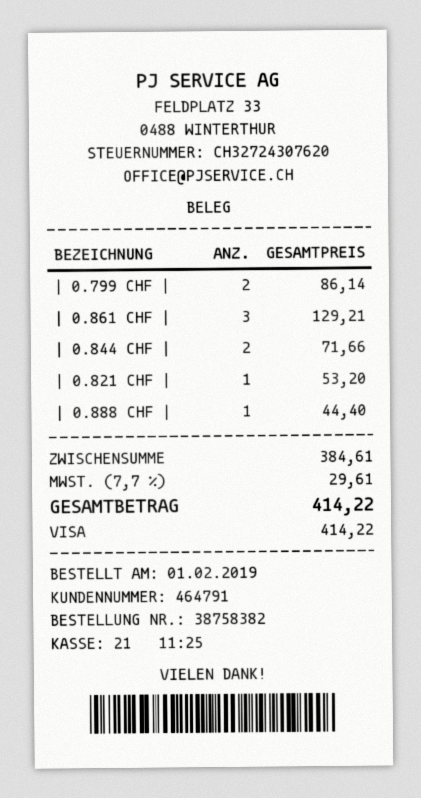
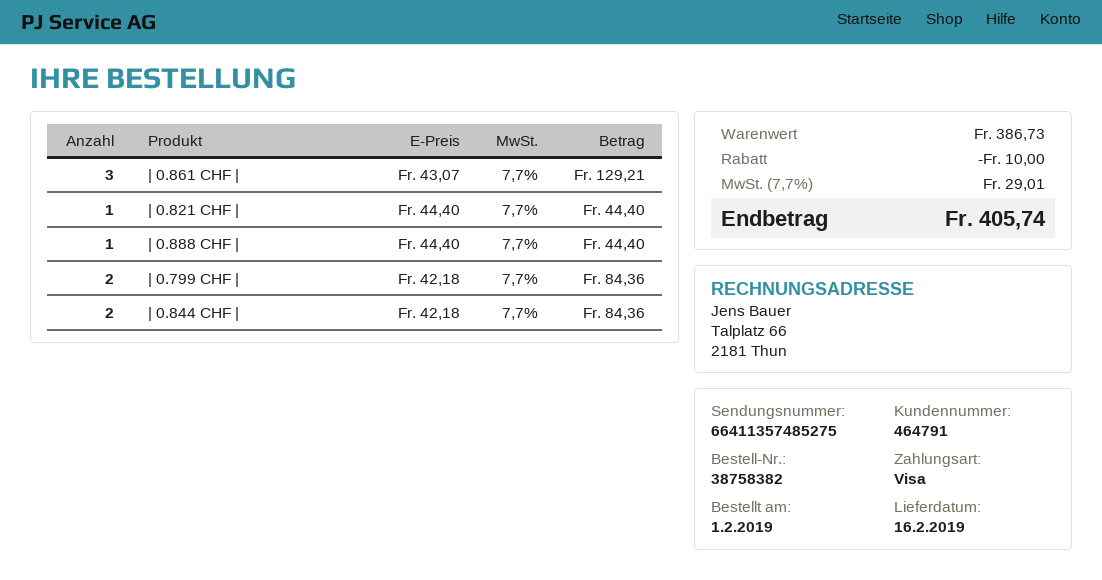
| 0.799 CHF |: 2 for 86.14 -> 2 for 84.36
| 0.844 CHF |: 2 for 71.66 -> 2 for 84.36
| 0.821 CHF |: 1 for 53.20 -> 1 for 44.40
subtotal: 384.61 -> 386.73
discount: none -> 10.00
tax: 7.7% = 29.61 -> 7.7% = 29.01
total: 414.22 -> 405.74

